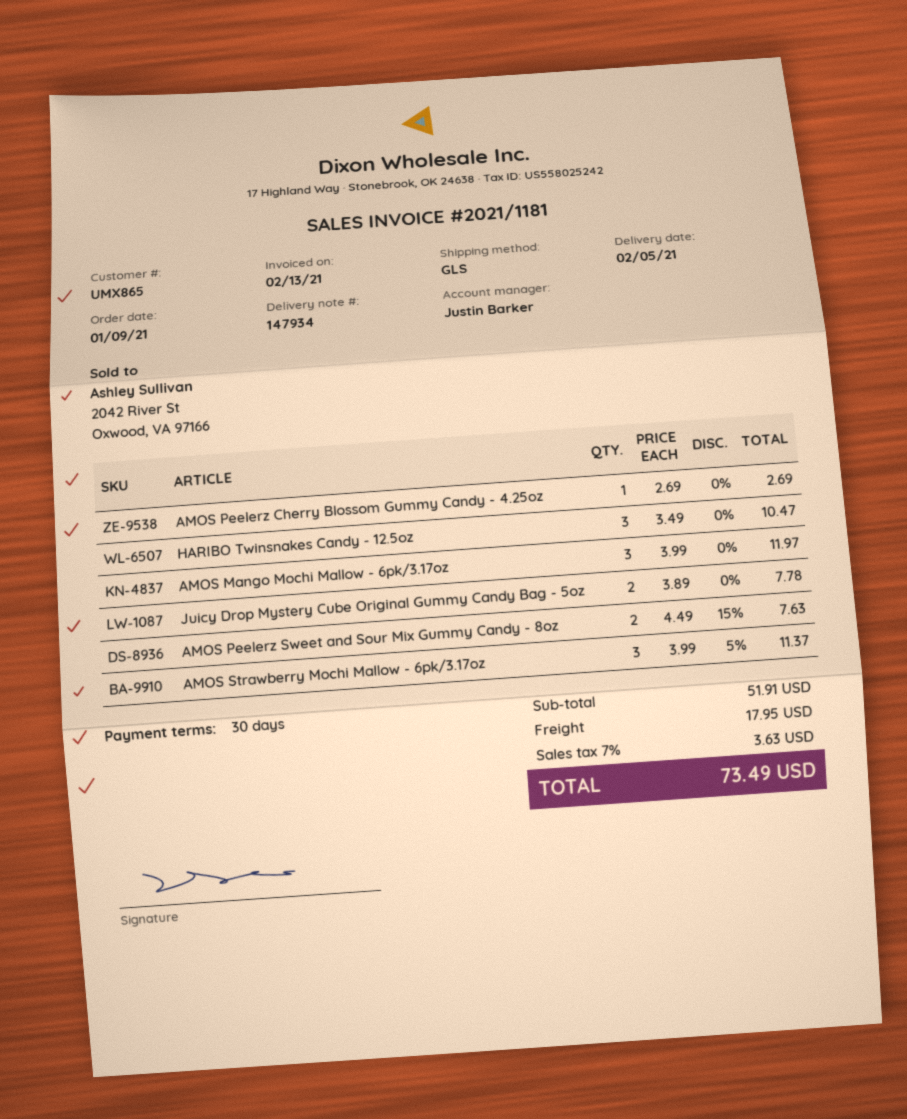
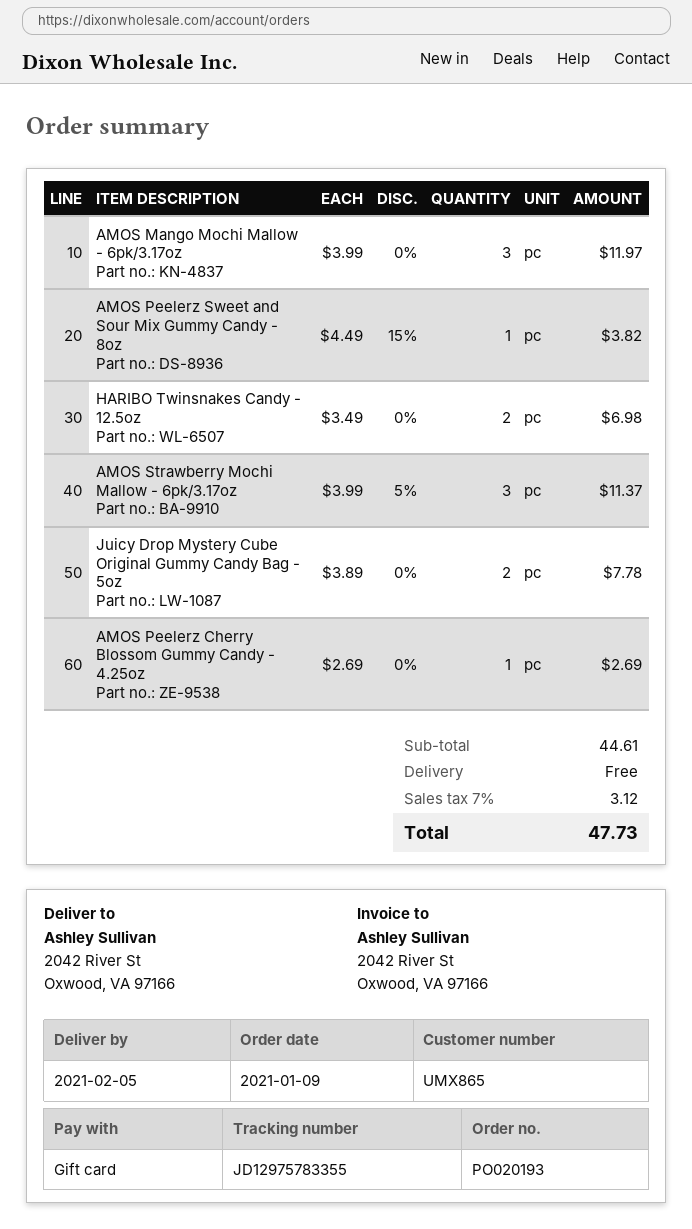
HARIBO Twinsnakes Candy - 12.5oz: 3 x 3.49 = 10.47 -> 2 x 3.49 = 6.98
AMOS Peelerz Sweet and Sour Mix Gummy Candy - 8oz: 2 x 4.49 - 15% = 7.63 -> 1 x 4.49 - 15% = 3.82
subtotal: 51.91 -> 44.61
shipping: 17.95 -> 0.00
tax: 7% = 3.63 -> 7% = 3.12
total: 73.49 -> 47.73

